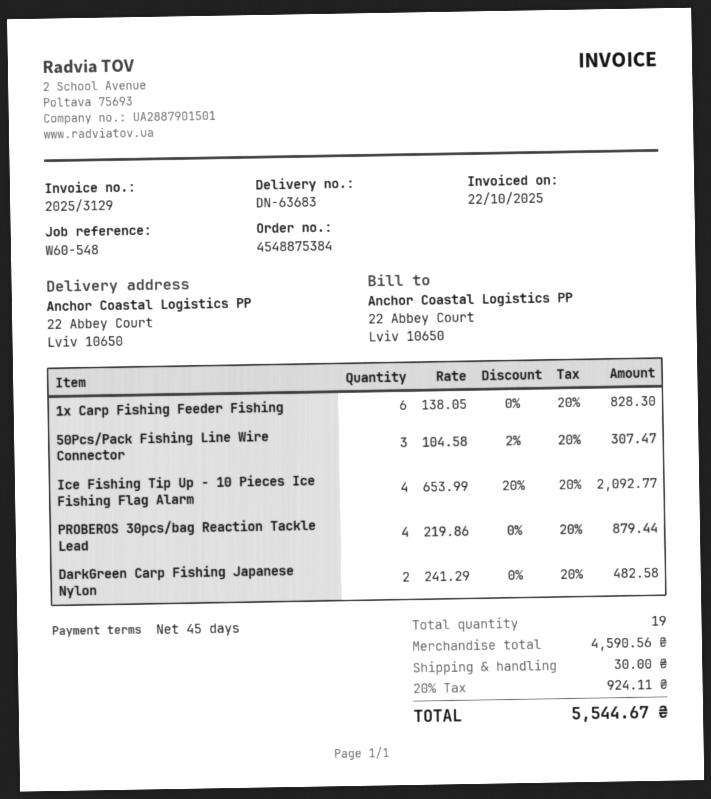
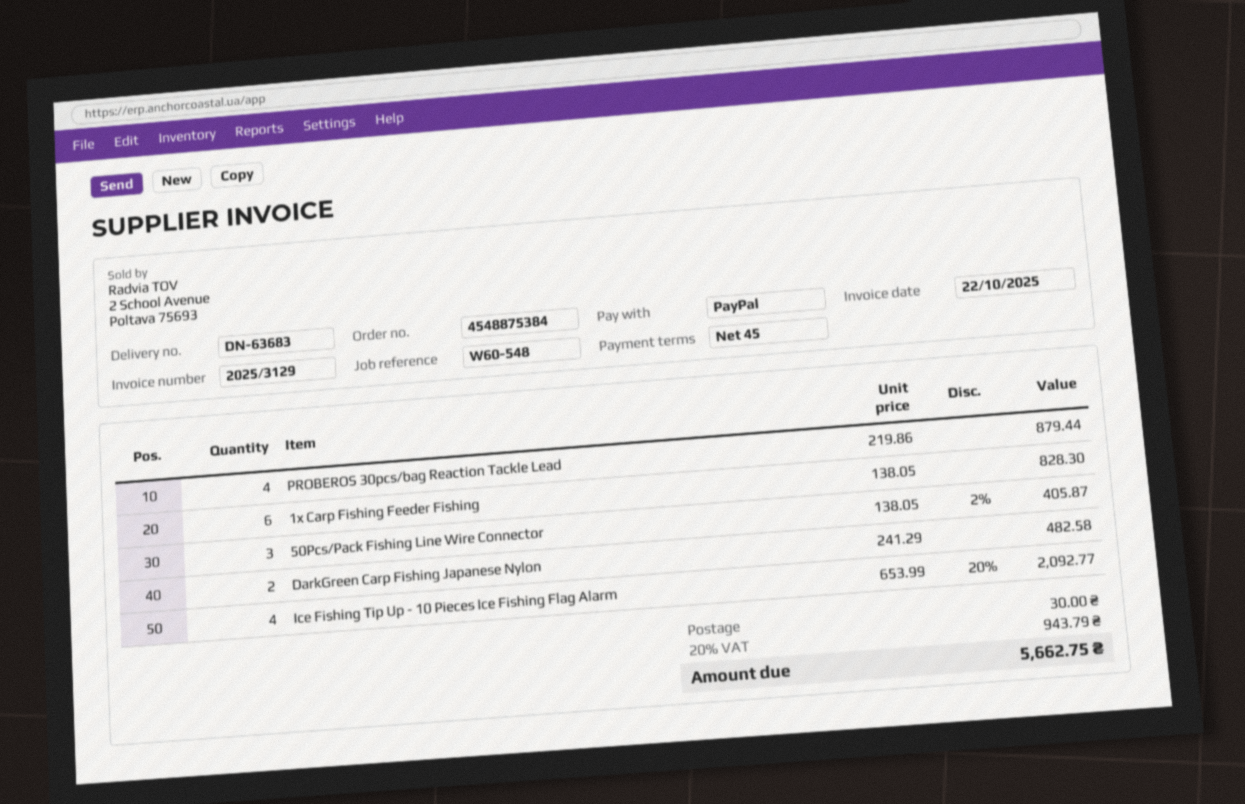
50Pcs/Pack Fishing Line Wire Connector: 3 x 104.58 - 2% = 307.47 -> 3 x 138.05 - 2% = 405.87
tax: 20% = 924.11 -> 20% = 943.79
total: 5544.67 -> 5662.75

